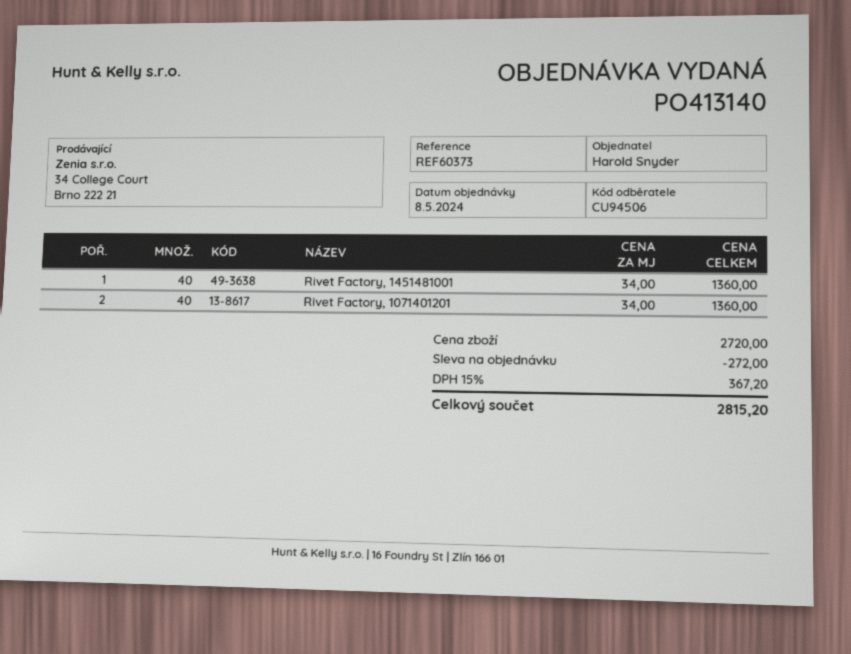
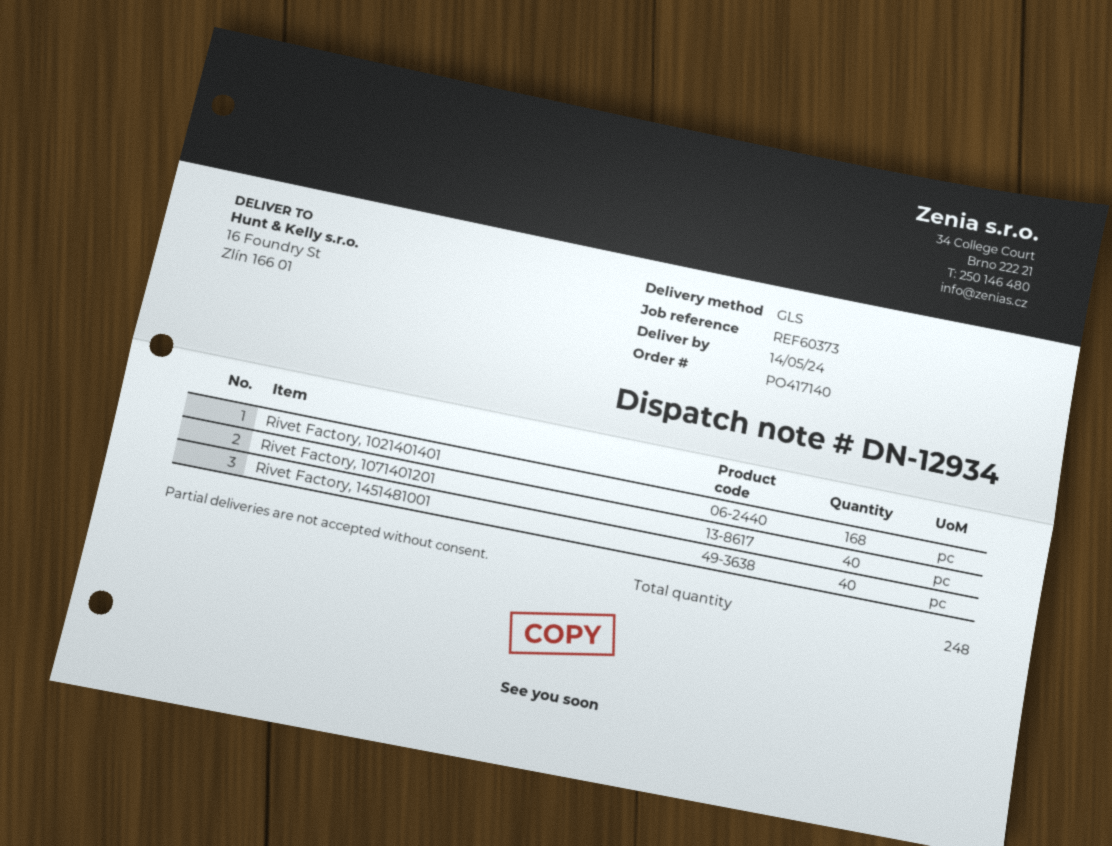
order number: PO413140 -> PO417140
Rivet Factory, 1021401401: none -> 168

